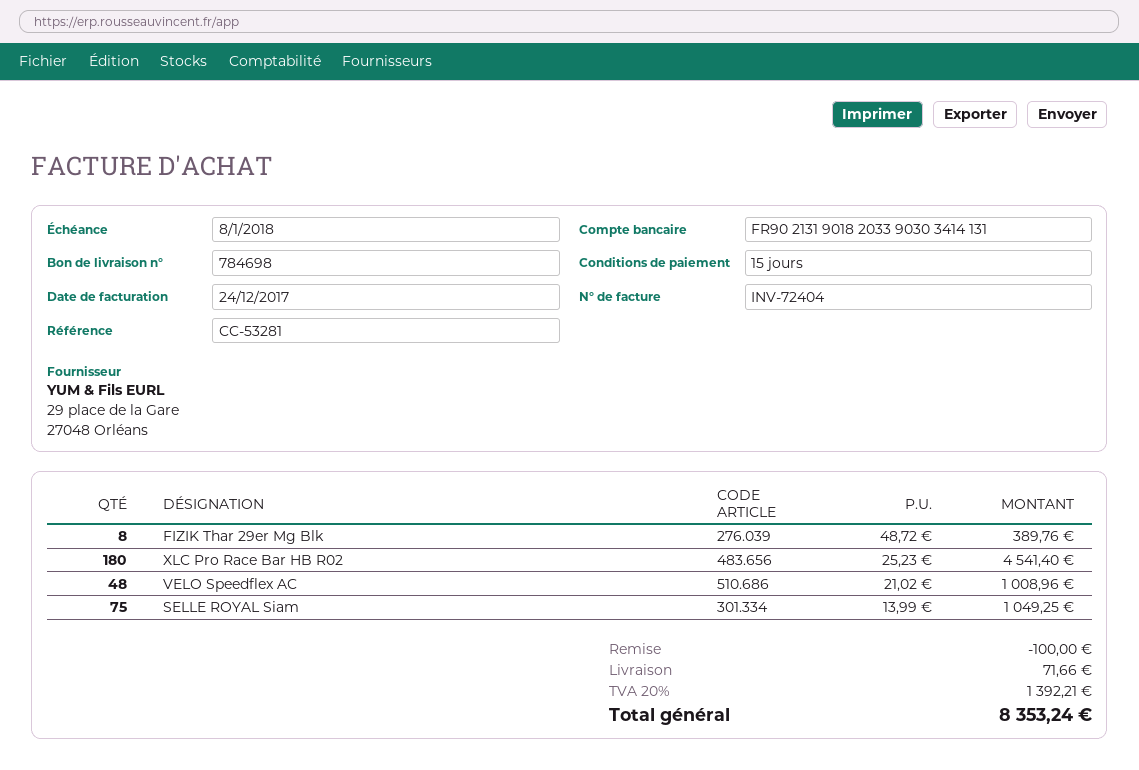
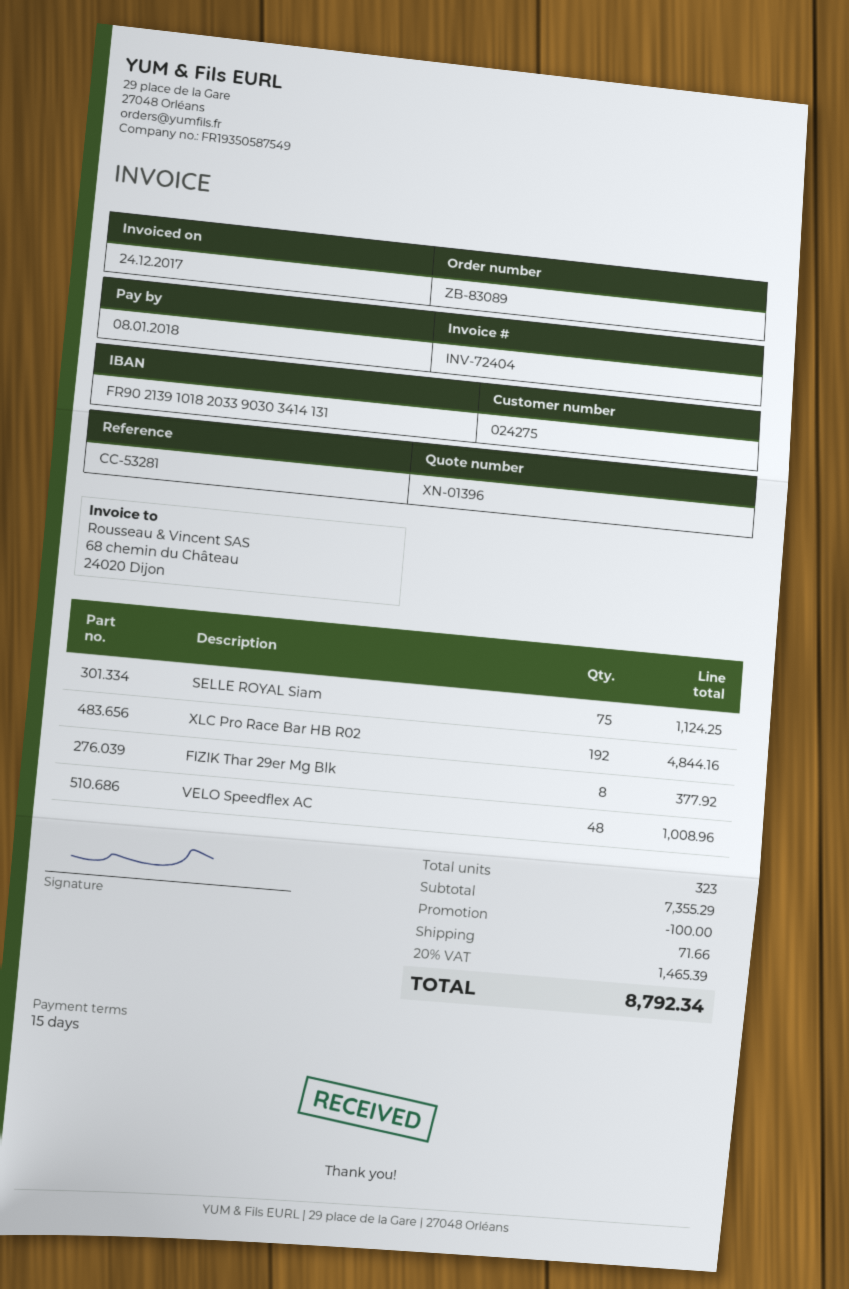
bank account: FR9021319018203390303414131 -> FR9021391018203390303414131
FIZIK Thar 29er Mg Blk: 8 for 389.76 -> 8 for 377.92
XLC Pro Race Bar HB R02: 180 for 4541.40 -> 192 for 4844.16
SELLE ROYAL Siam: 75 for 1049.25 -> 75 for 1124.25
tax: 20% = 1392.21 -> 20% = 1465.39
total: 8353.24 -> 8792.34

